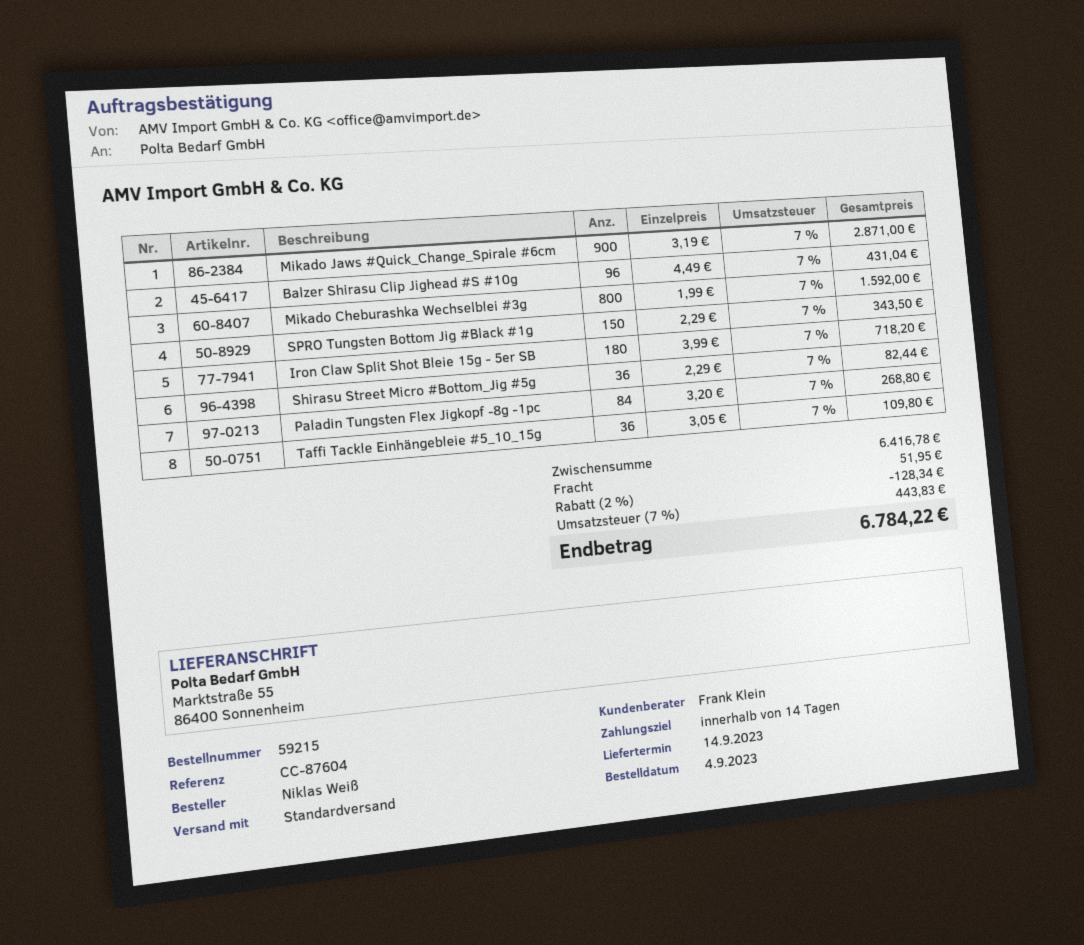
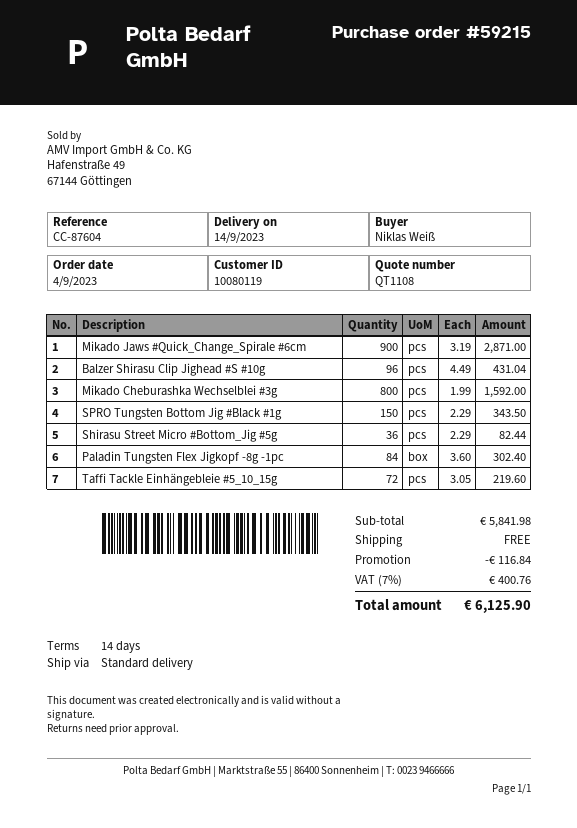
Iron Claw Split Shot Bleie 15g - 5er SB: 180 x 3.99 = 718.20 -> none
Paladin Tungsten Flex Jigkopf -8g -1pc: 84 x 3.20 = 268.80 -> 84 x 3.60 = 302.40
Taffi Tackle Einhängebleie #5_10_15g: 36 x 3.05 = 109.80 -> 72 x 3.05 = 219.60
subtotal: 6416.78 -> 5841.98
discount: 128.34 -> 116.84
shipping: 51.95 -> 0.00
tax: 7% = 443.83 -> 7% = 400.76
total: 6784.22 -> 6125.90

